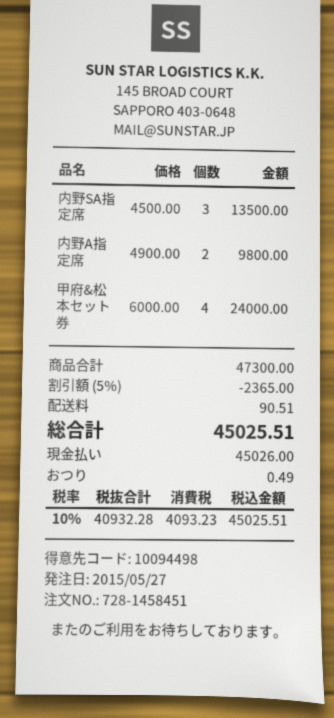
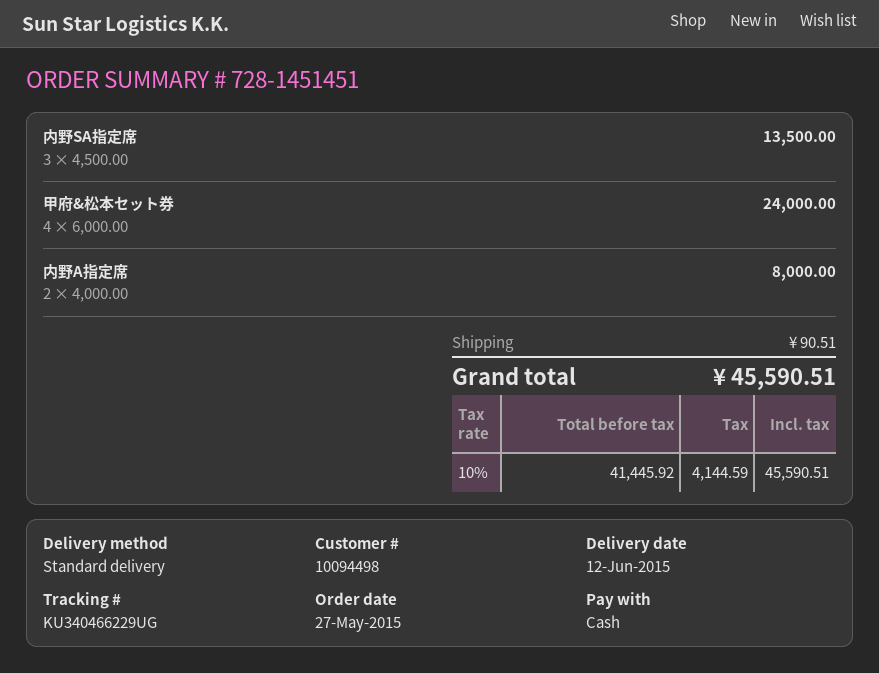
order number: 728-1458451 -> 728-1451451
内野A指定席: 2 x 4900.00 = 9800.00 -> 2 x 4000.00 = 8000.00
discount: 5% = 2365.00 -> none
net: 40932.28 -> 41445.92
tax: 10% = 4093.23 -> 10% = 4144.59
total: 45025.51 -> 45590.51

